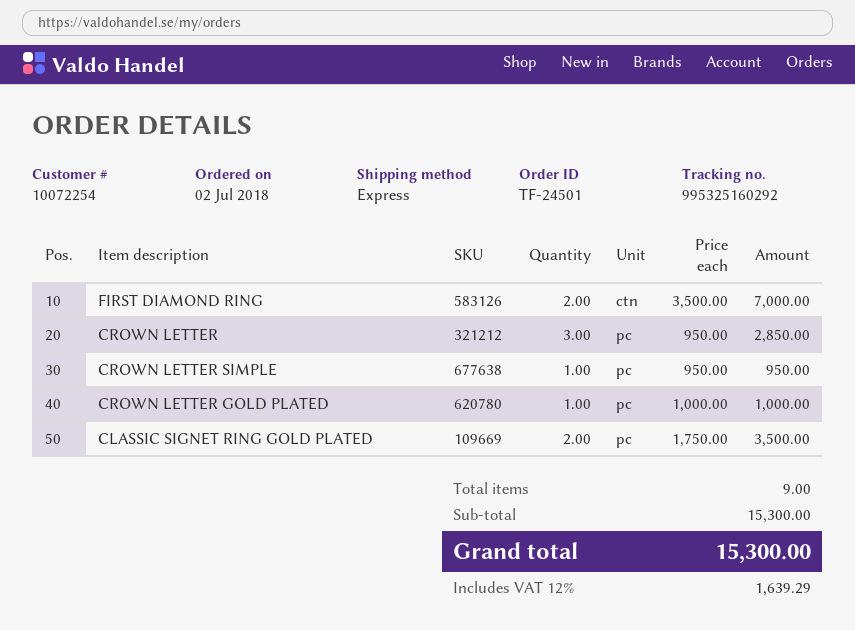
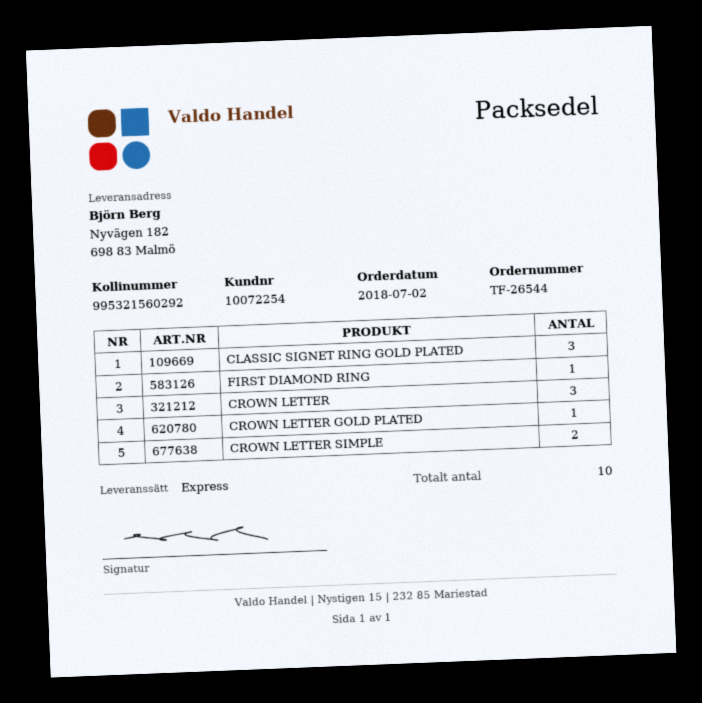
order number: TF-24501 -> TF-26544
tracking number: 995325160292 -> 995321560292
FIRST DIAMOND RING: 2 -> 1
CROWN LETTER SIMPLE: 1 -> 2
CLASSIC SIGNET RING GOLD PLATED: 2 -> 3
total quantity: 9 -> 10

